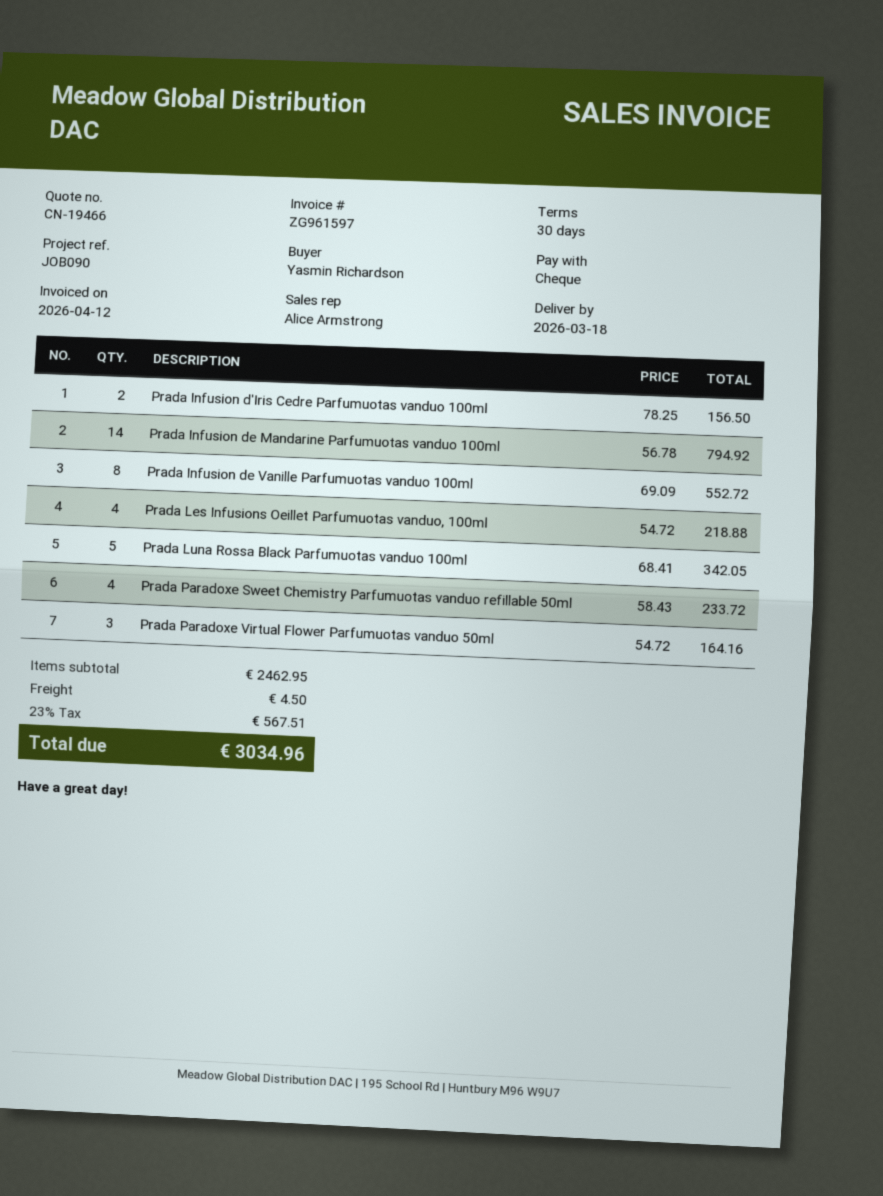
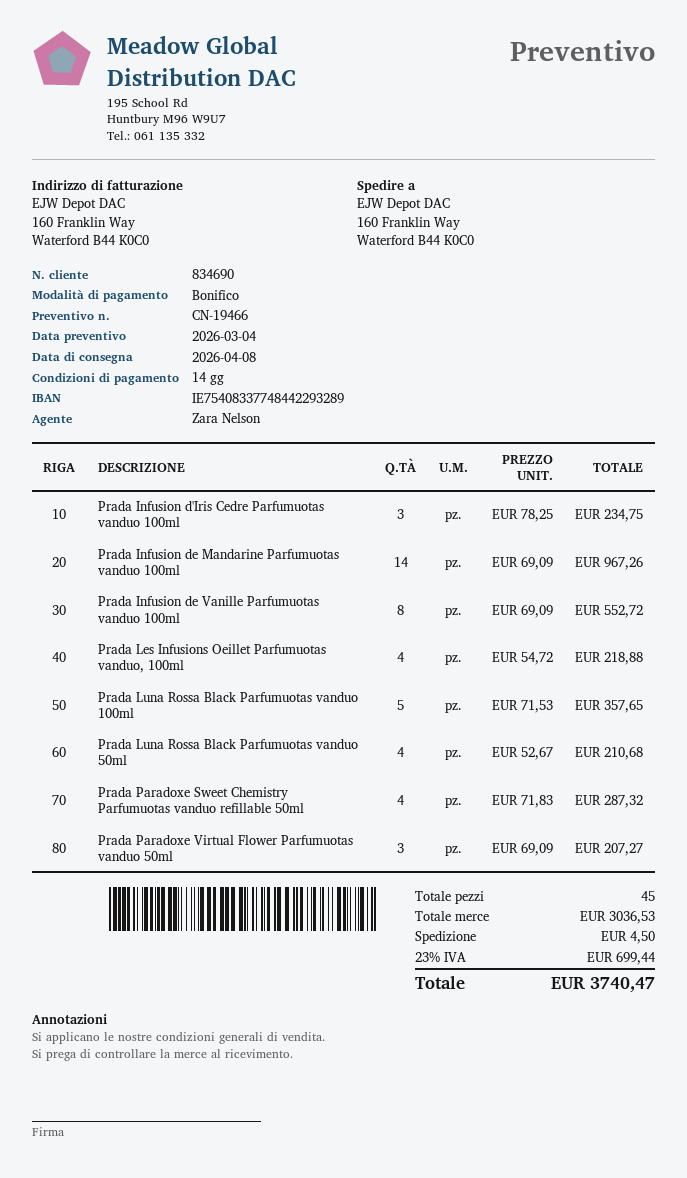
delivery date: 2026-03-18 -> 2026-04-08
payment terms: 30 days -> 14 days
sales rep: Alice Armstrong -> Zara Nelson
payment method: cheque -> bank transfer
Prada Infusion d'Iris Cedre Parfumuotas vanduo 100ml: 2 x 78.25 = 156.50 -> 3 x 78.25 = 234.75
Prada Infusion de Mandarine Parfumuotas vanduo 100ml: 14 x 56.78 = 794.92 -> 14 x 69.09 = 967.26
Prada Luna Rossa Black Parfumuotas vanduo 100ml: 5 x 68.41 = 342.05 -> 5 x 71.53 = 357.65
Prada Paradoxe Sweet Chemistry Parfumuotas vanduo refillable 50ml: 4 x 58.43 = 233.72 -> 4 x 71.83 = 287.32
Prada Paradoxe Virtual Flower Parfumuotas vanduo 50ml: 3 x 54.72 = 164.16 -> 3 x 69.09 = 207.27
Prada Luna Rossa Black Parfumuotas vanduo 50ml: none -> 4 x 52.67 = 210.68
subtotal: 2462.95 -> 3036.53
tax: 23% = 567.51 -> 23% = 699.44
total: 3034.96 -> 3740.47

